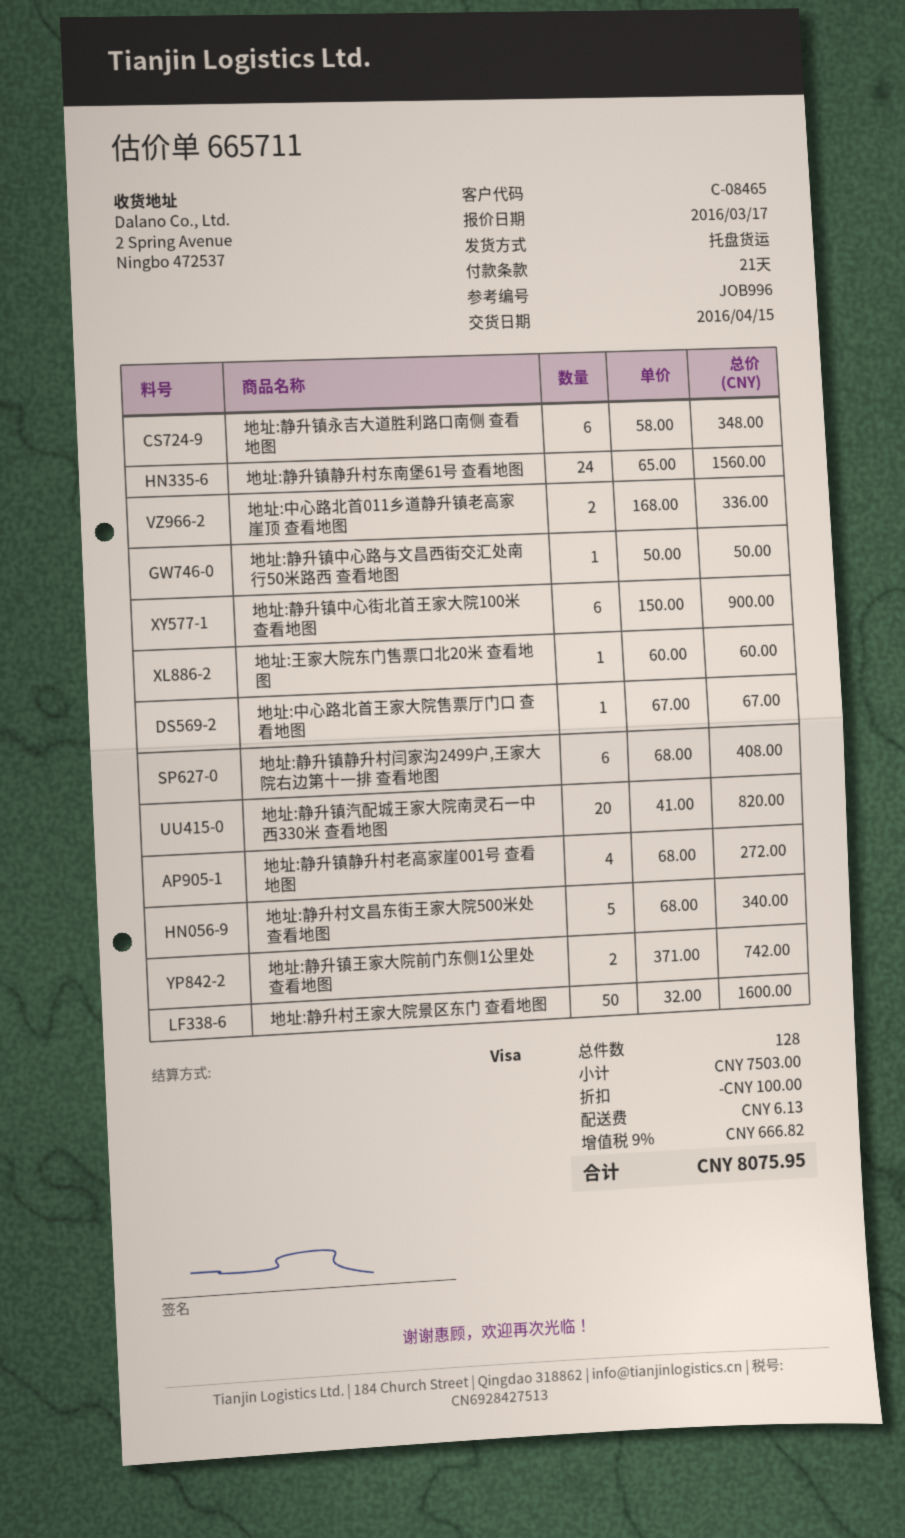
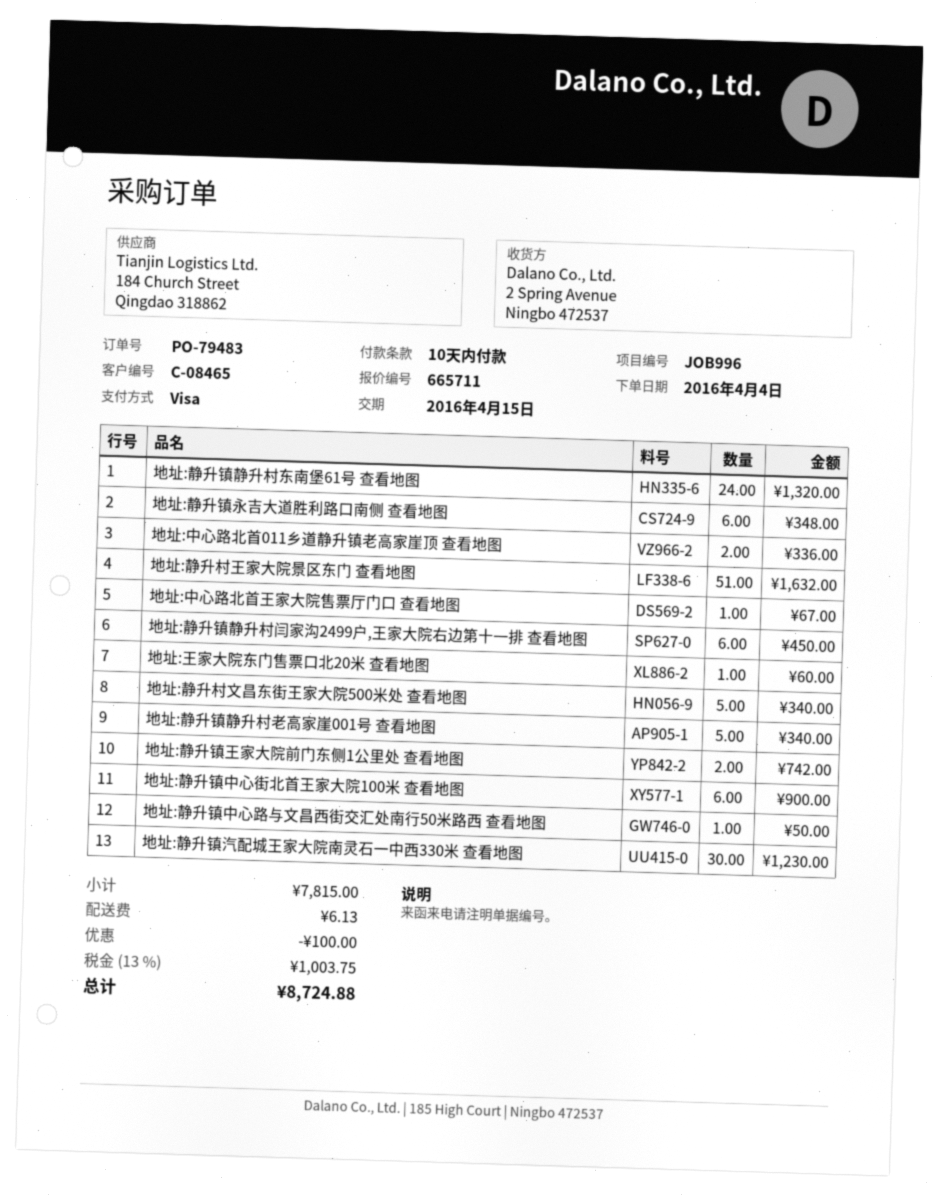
payment terms: 21 days -> 10 days
地址:静升镇静升村东南堡61号 查看地图: 24 for 1560.00 -> 24 for 1320.00
地址:静升镇静升村闫家沟2499户,王家大院右边第十一排 查看地图: 6 for 408.00 -> 6 for 450.00
地址:静升镇汽配城王家大院南灵石一中西330米 查看地图: 20 for 820.00 -> 30 for 1230.00
地址:静升镇静升村老高家崖001号 查看地图: 4 for 272.00 -> 5 for 340.00
地址:静升村王家大院景区东门 查看地图: 50 for 1600.00 -> 51 for 1632.00
subtotal: 7503.00 -> 7815.00
tax: 9% = 666.82 -> 13% = 1003.75
total: 8075.95 -> 8724.88

